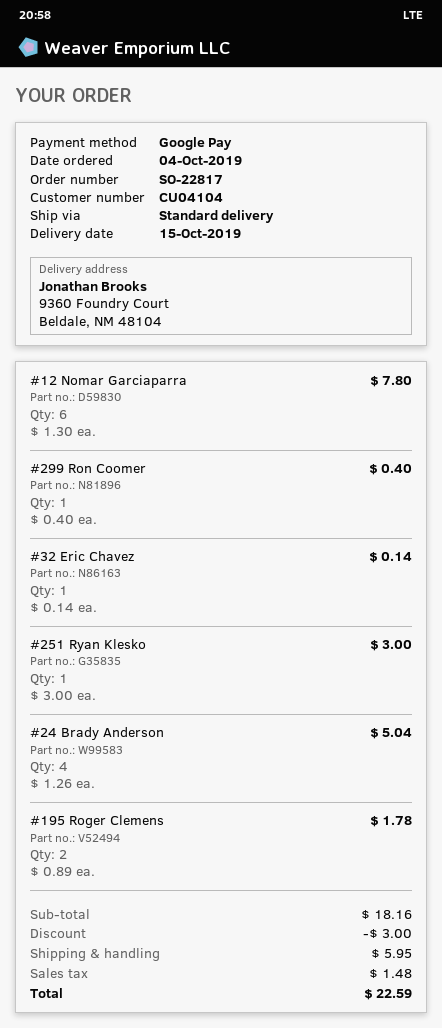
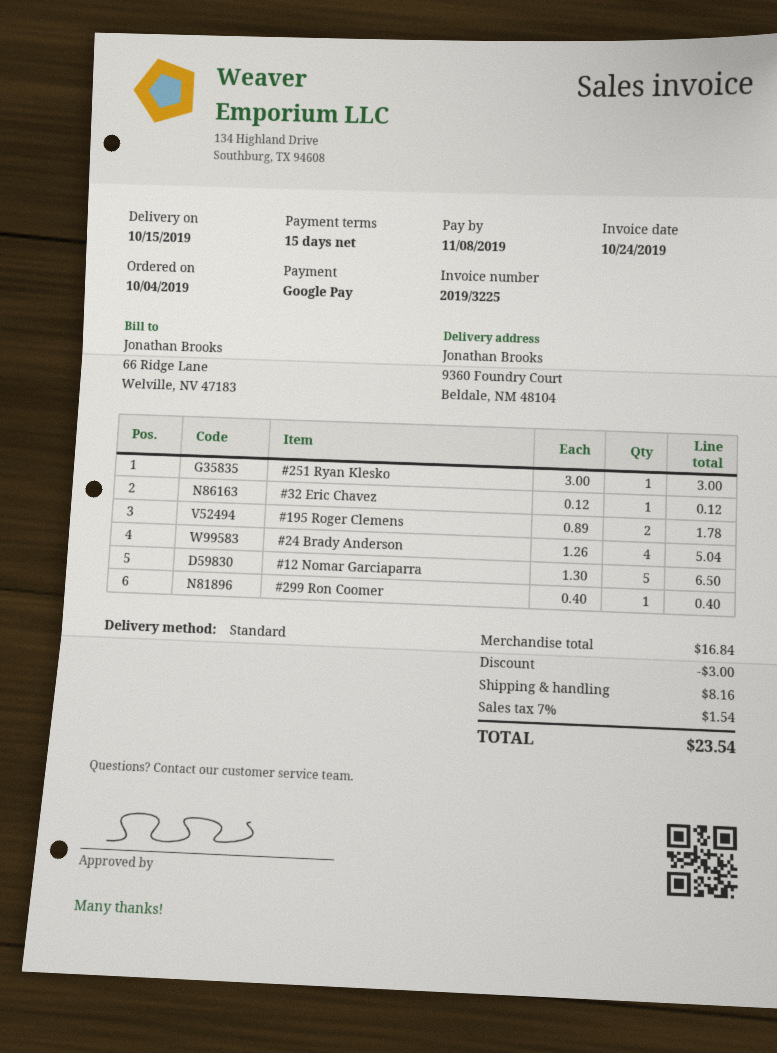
#12 Nomar Garciaparra: 6 x 1.30 = 7.80 -> 5 x 1.30 = 6.50
#32 Eric Chavez: 1 x 0.14 = 0.14 -> 1 x 0.12 = 0.12
subtotal: 18.16 -> 16.84
shipping: 5.95 -> 8.16
tax: 1.48 -> 1.54
total: 22.59 -> 23.54

